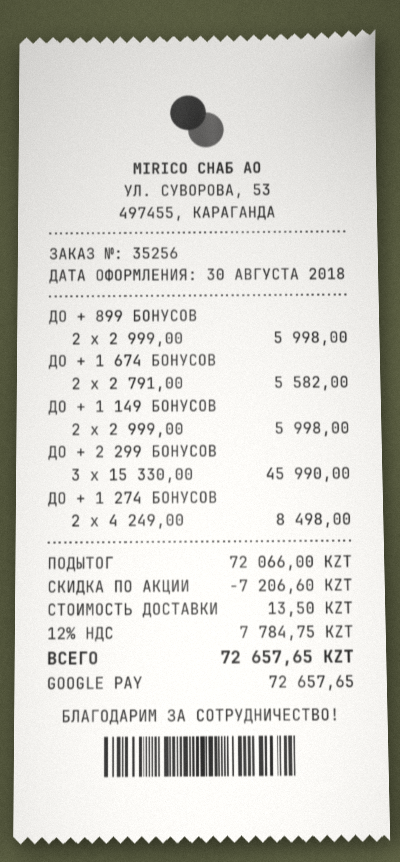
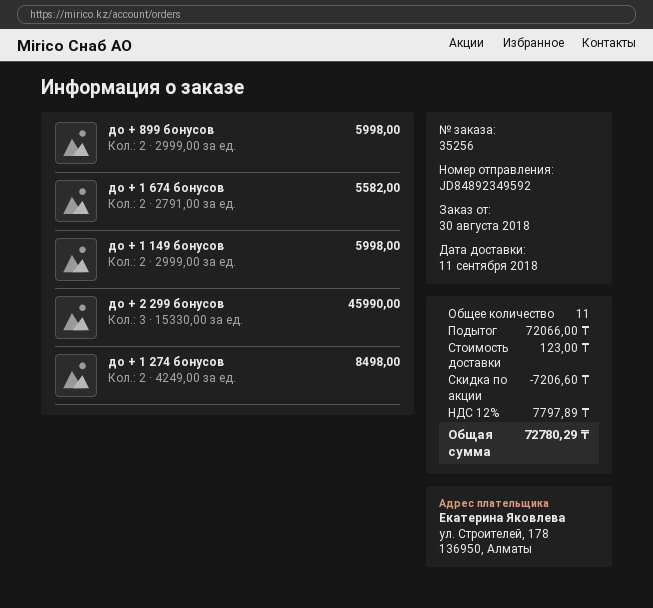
shipping: 13.50 -> 123.00
tax: 12% = 7784.75 -> 12% = 7797.89
total: 72657.65 -> 72780.29

